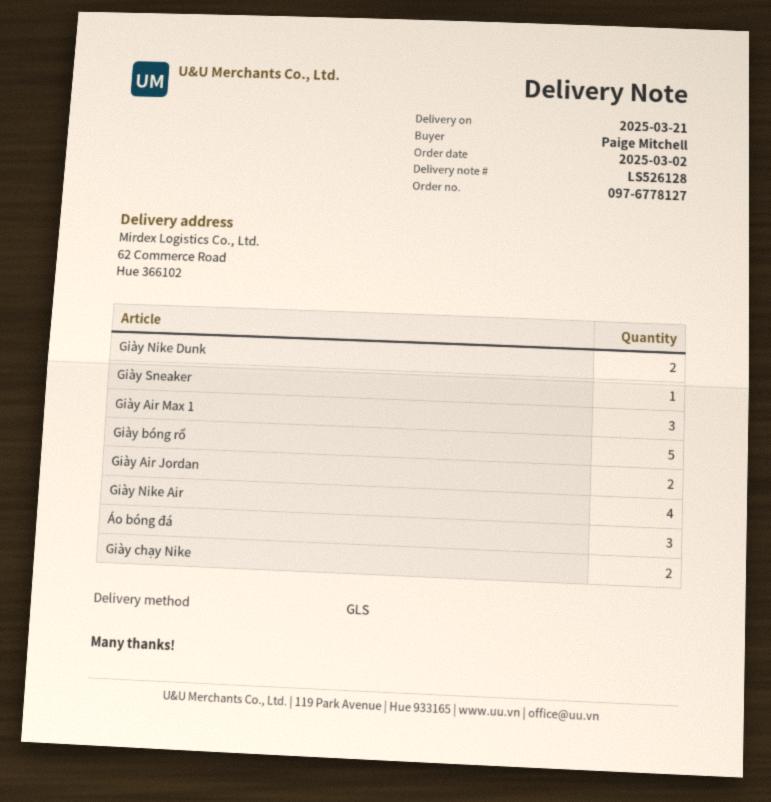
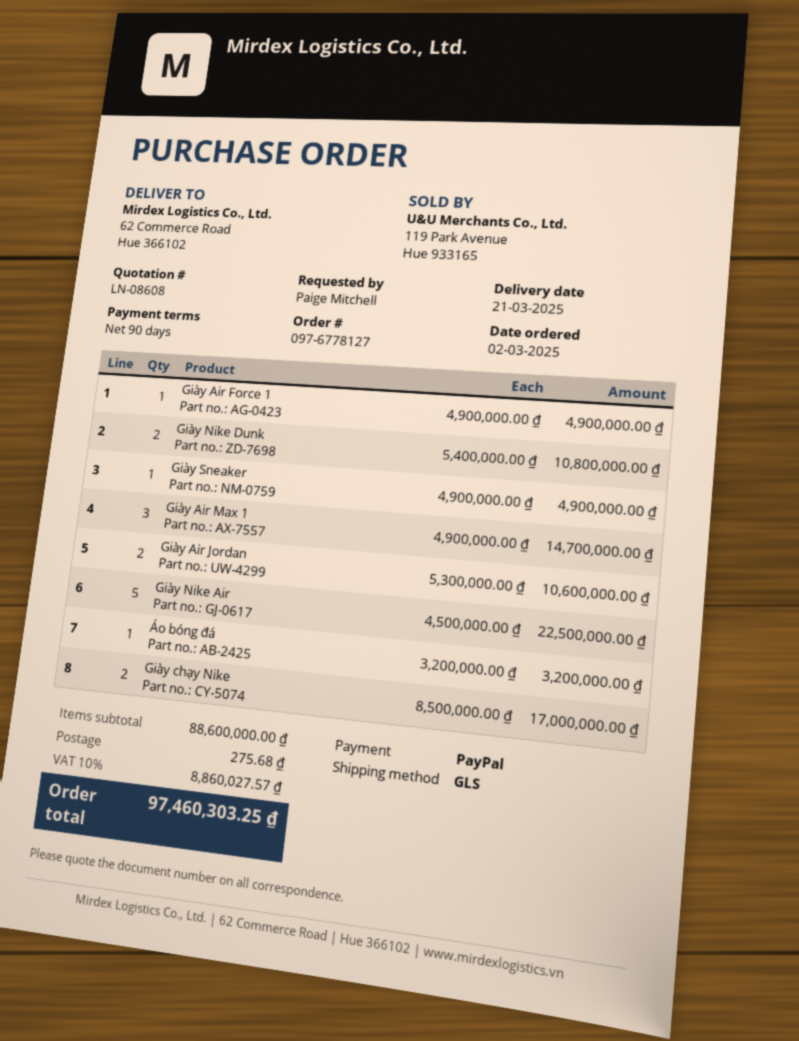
Giày bóng rổ: 5 -> none
Giày Nike Air: 4 -> 5
Áo bóng đá: 3 -> 1
Giày Air Force 1: none -> 1

